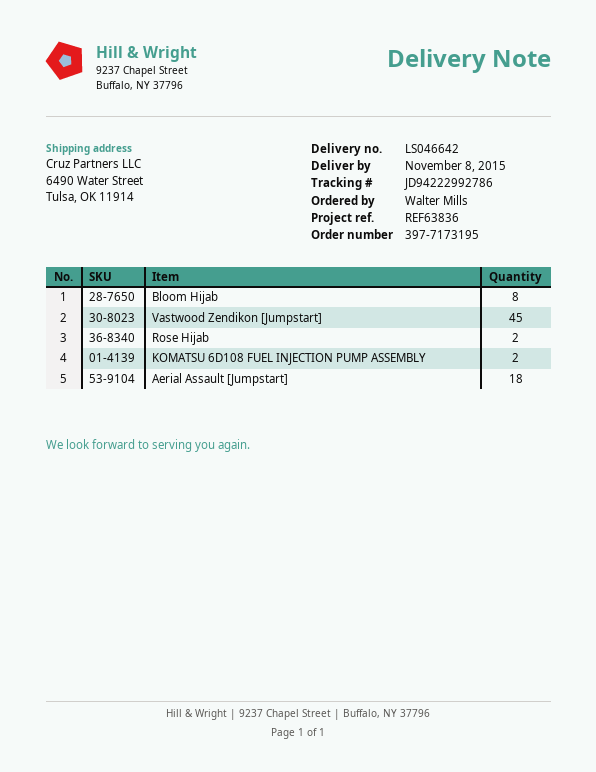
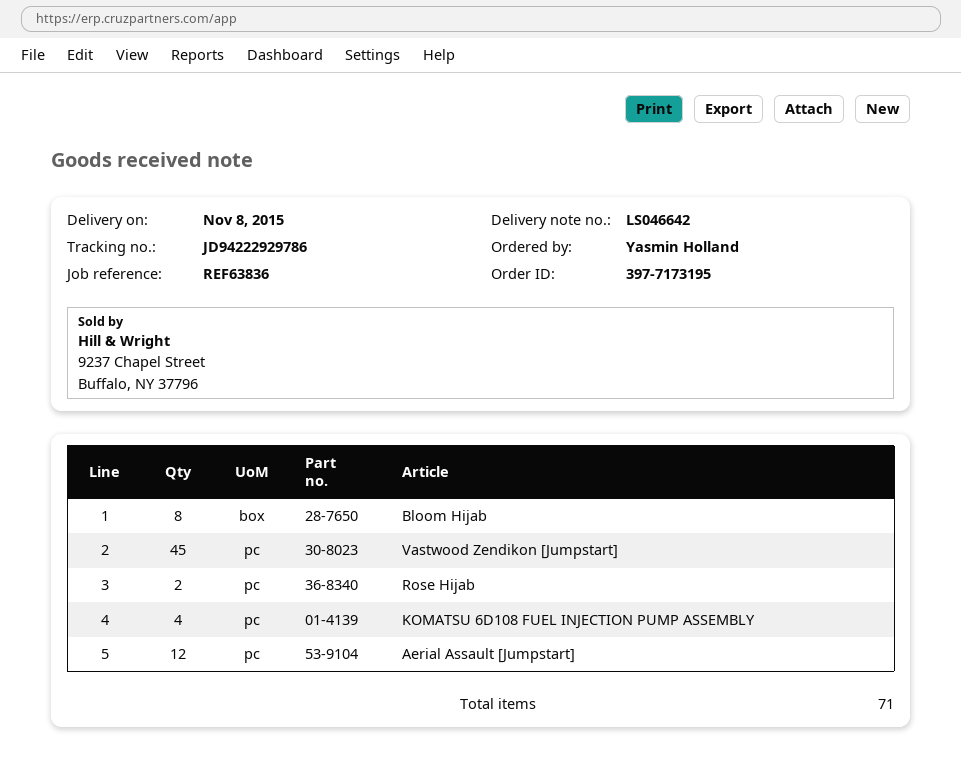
ordered by: Walter Mills -> Yasmin Holland
tracking number: JD94222992786 -> JD94222929786
KOMATSU 6D108 FUEL INJECTION PUMP ASSEMBLY: 2 -> 4
Aerial Assault [Jumpstart]: 18 -> 12

